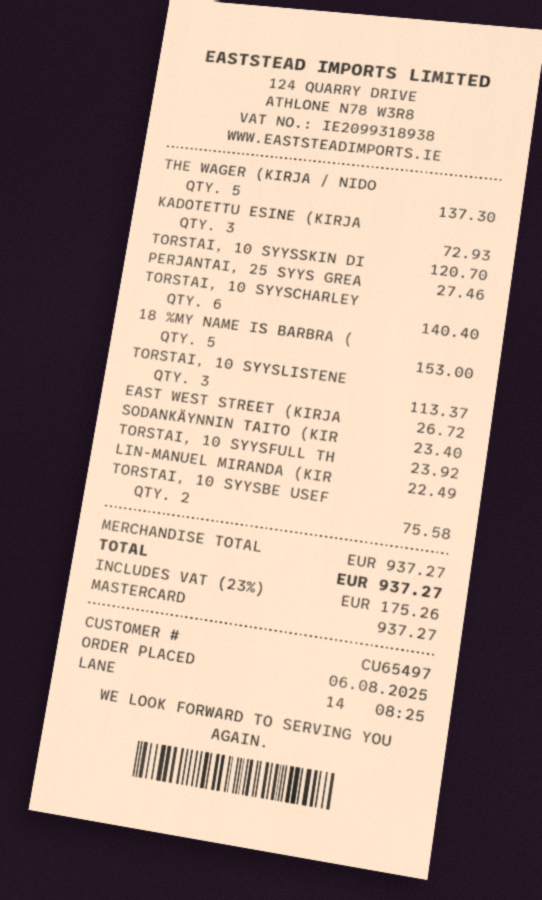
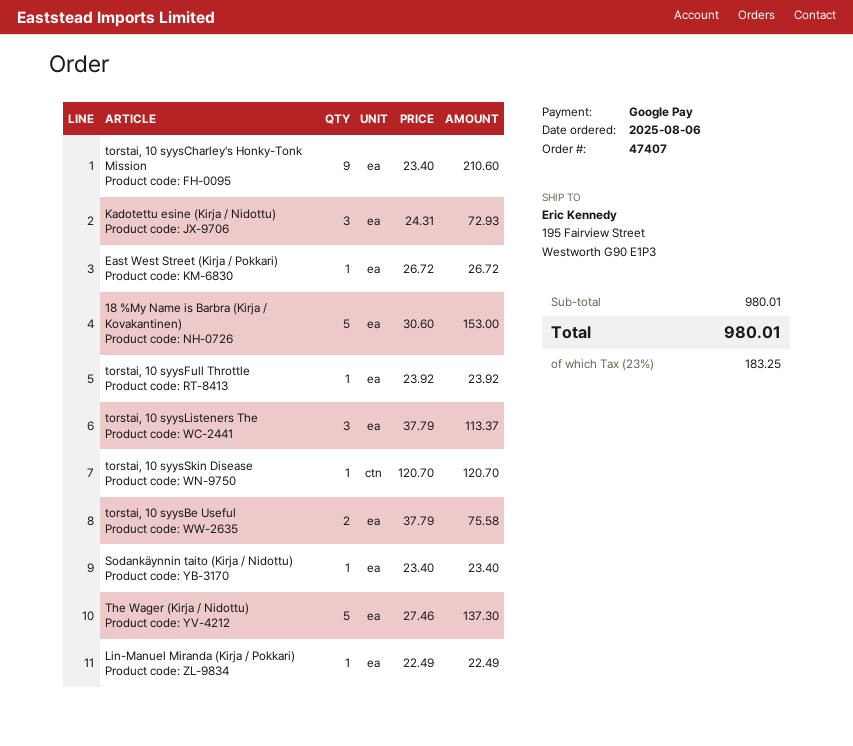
payment method: Mastercard -> Google Pay
PERJANTAI, 25 SYYS GREA: 1 for 27.46 -> none
TORSTAI, 10 SYYSCHARLEY: 6 for 140.40 -> 9 for 210.60
subtotal: 937.27 -> 980.01
tax: 23% = 175.26 -> 23% = 183.25
total: 937.27 -> 980.01

